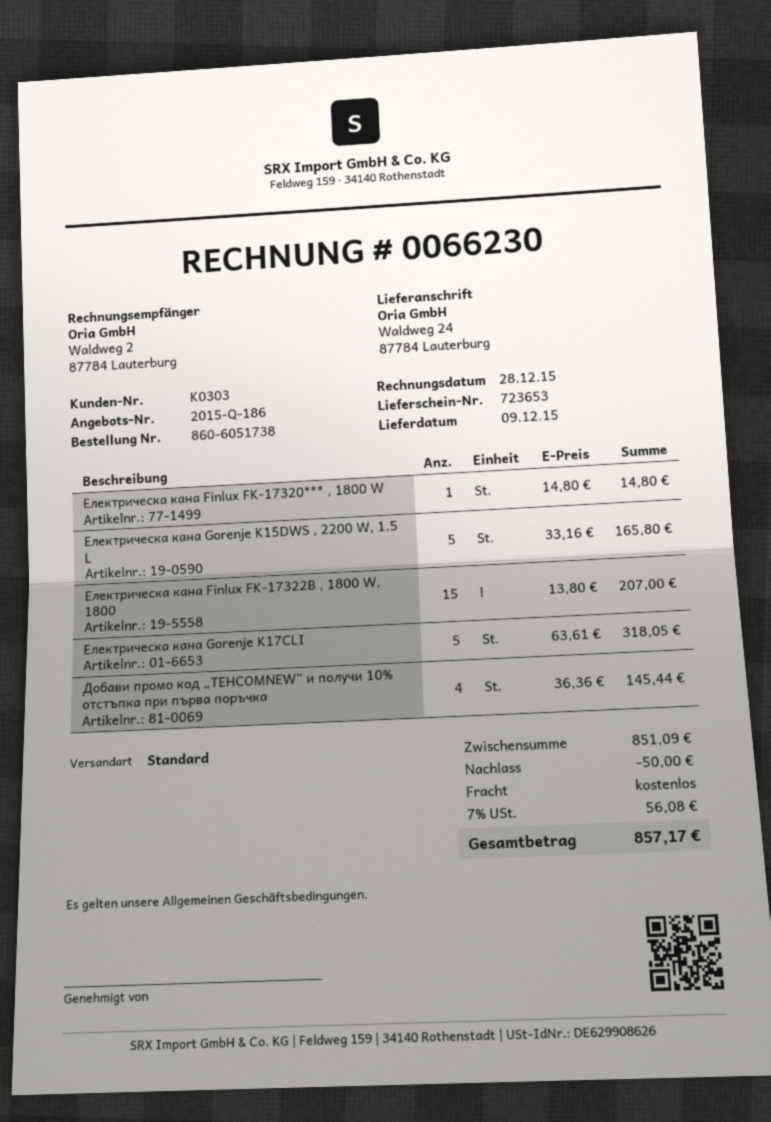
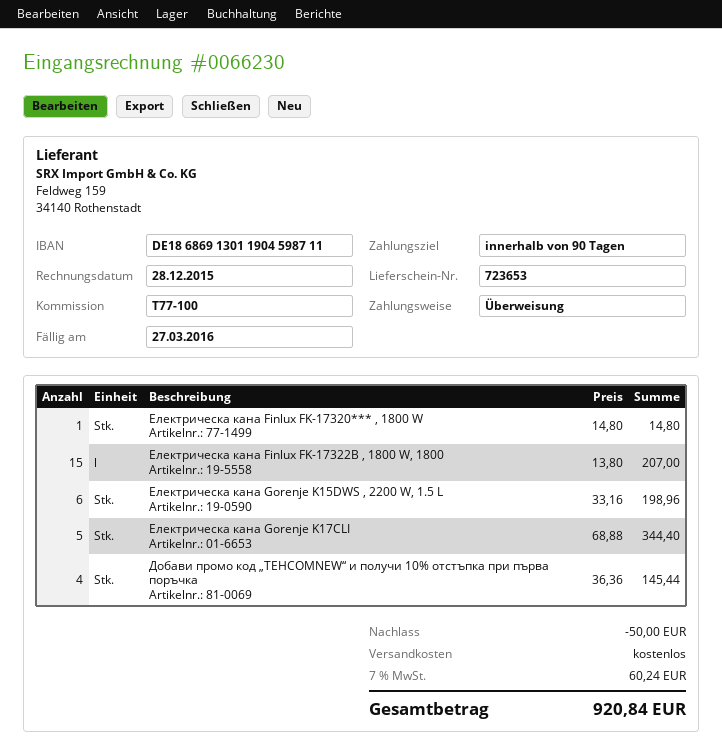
Електрическа кана Gorenje K15DWS , 2200 W, 1.5 L: 5 x 33.16 = 165.80 -> 6 x 33.16 = 198.96
Електрическа кана Gorenje K17CLI: 5 x 63.61 = 318.05 -> 5 x 68.88 = 344.40
tax: 7% = 56.08 -> 7% = 60.24
total: 857.17 -> 920.84

